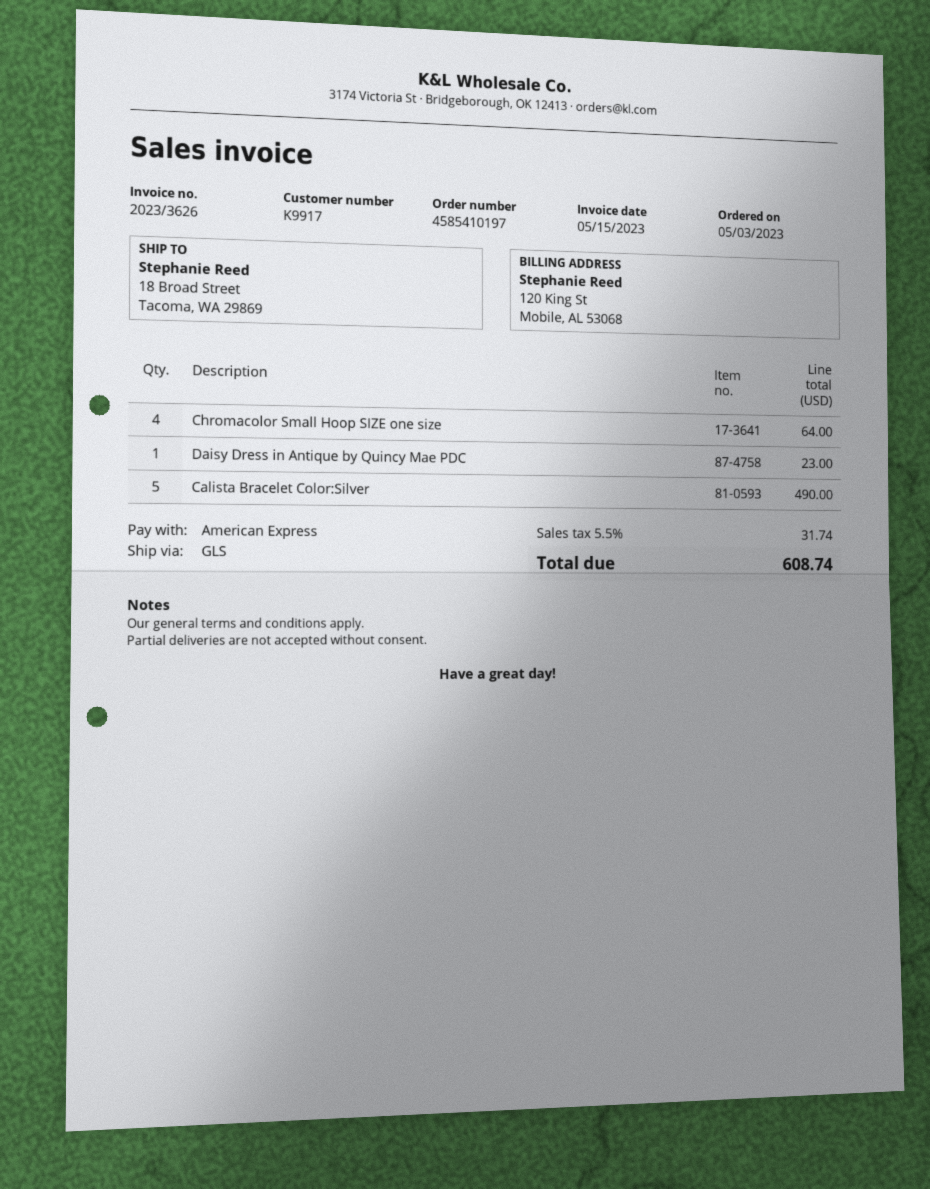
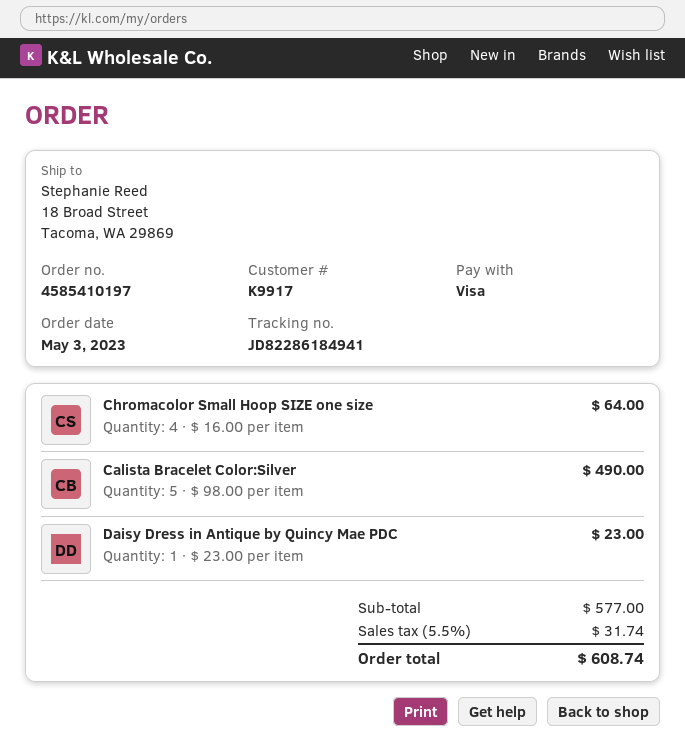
payment method: American Express -> Visa

